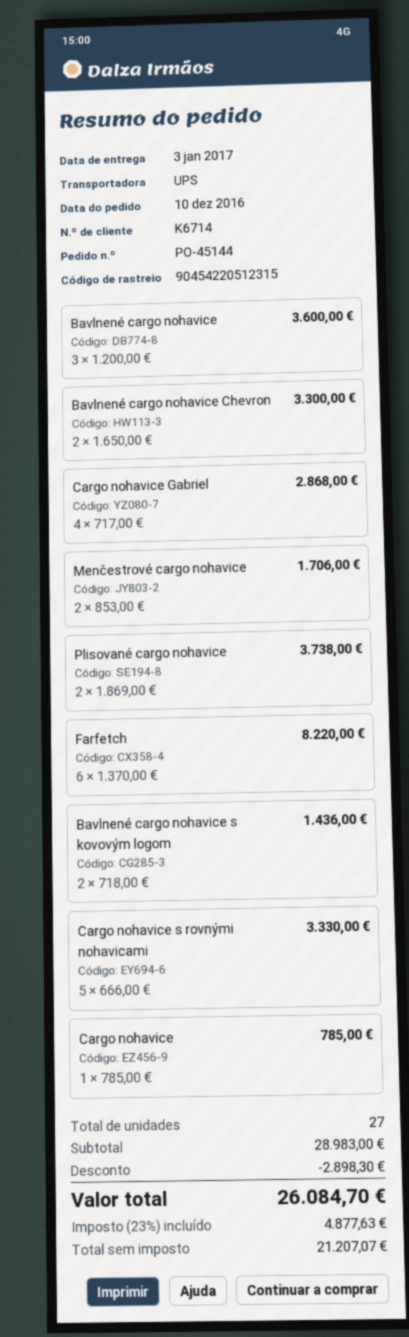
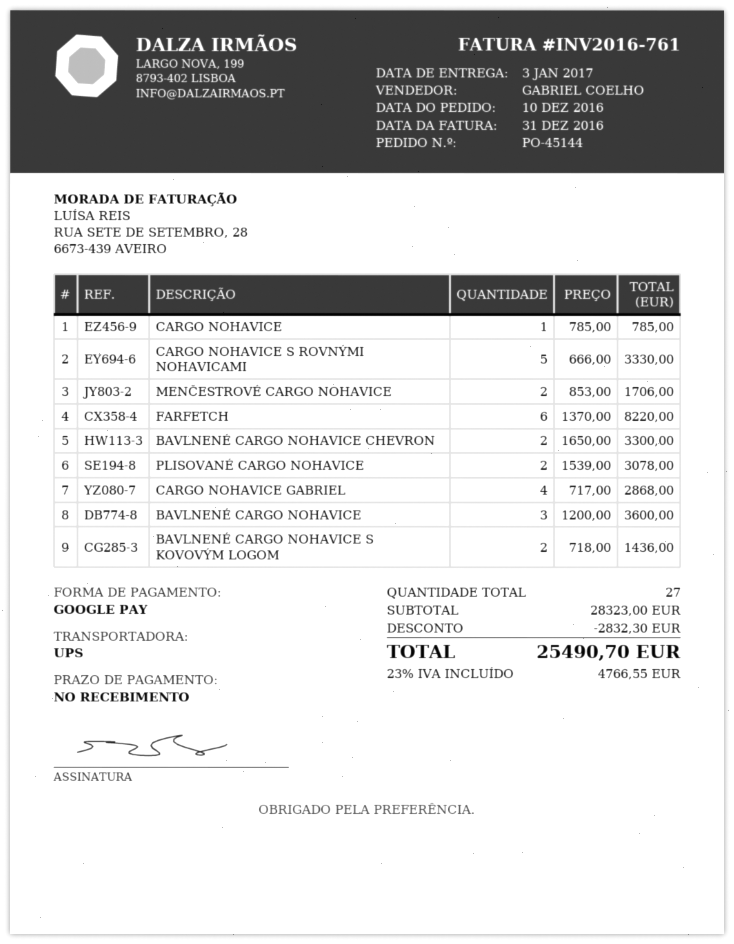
Plisované cargo nohavice: 2 x 1869.00 = 3738.00 -> 2 x 1539.00 = 3078.00
subtotal: 28983.00 -> 28323.00
discount: 2898.30 -> 2832.30
tax: 23% = 4877.63 -> 23% = 4766.55
total: 26084.70 -> 25490.70

